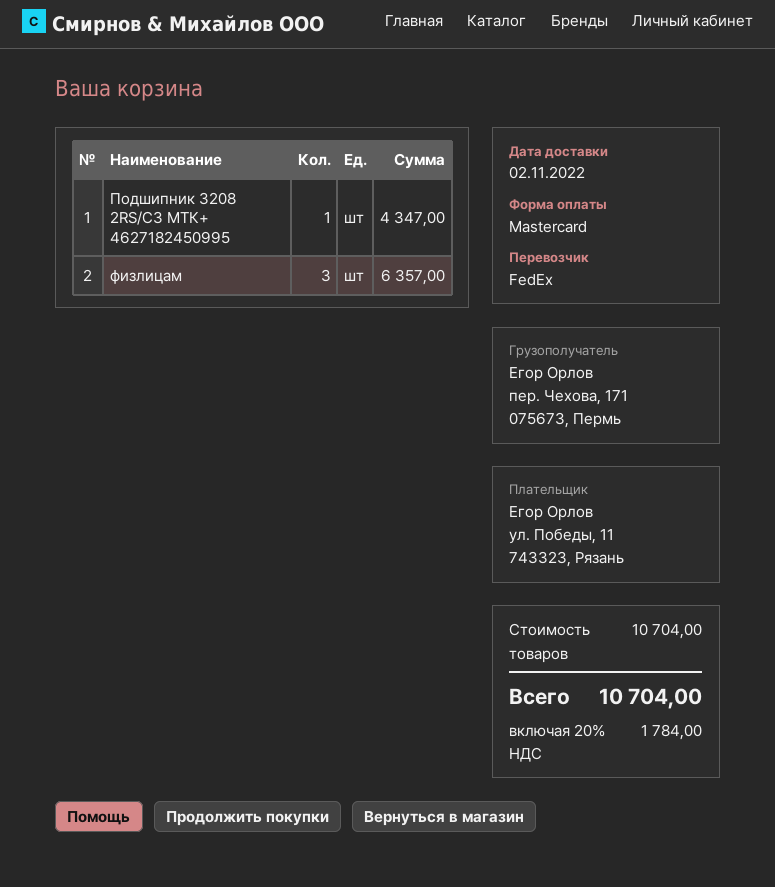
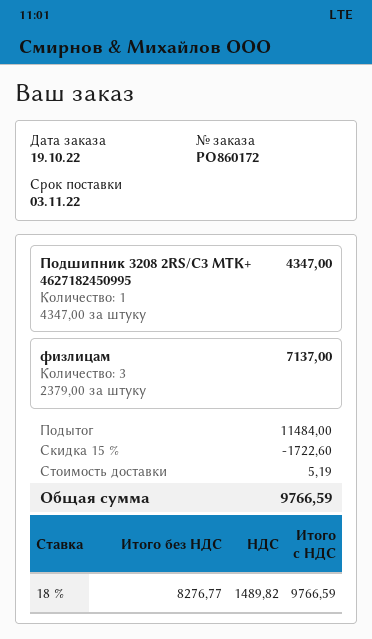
delivery date: 2022-11-02 -> 2022-11-03
физлицам: 3 for 6357.00 -> 3 for 7137.00
subtotal: 10704.00 -> 11484.00
discount: none -> 15% = 1722.60
shipping: none -> 5.19
tax: 20% = 1784.00 -> 18% = 1489.82
total: 10704.00 -> 9766.59

